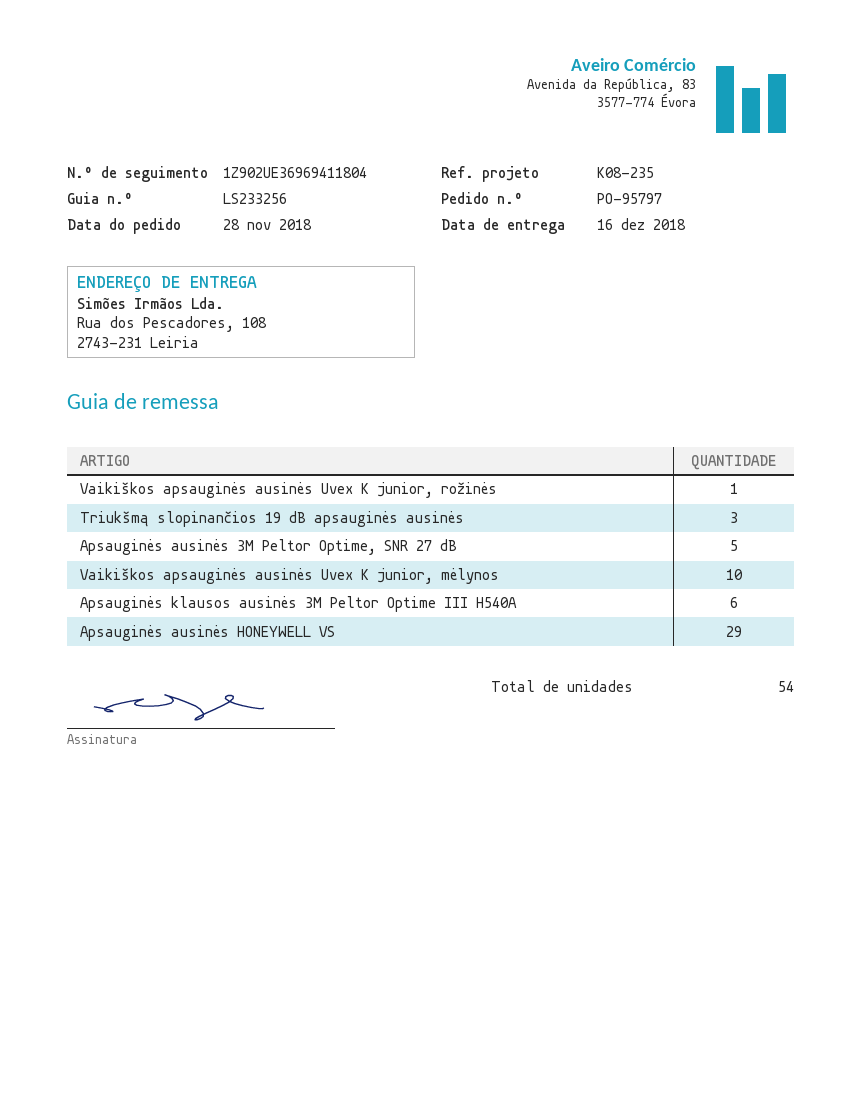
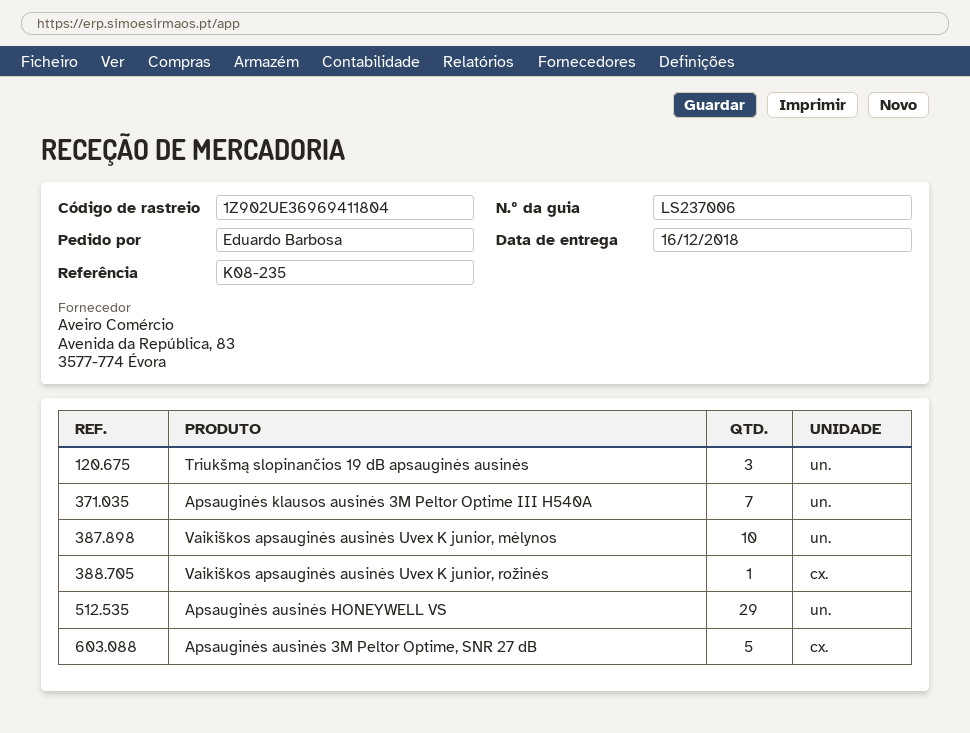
delivery note number: LS233256 -> LS237006
Apsauginės klausos ausinės 3M Peltor Optime III H540A: 6 -> 7

